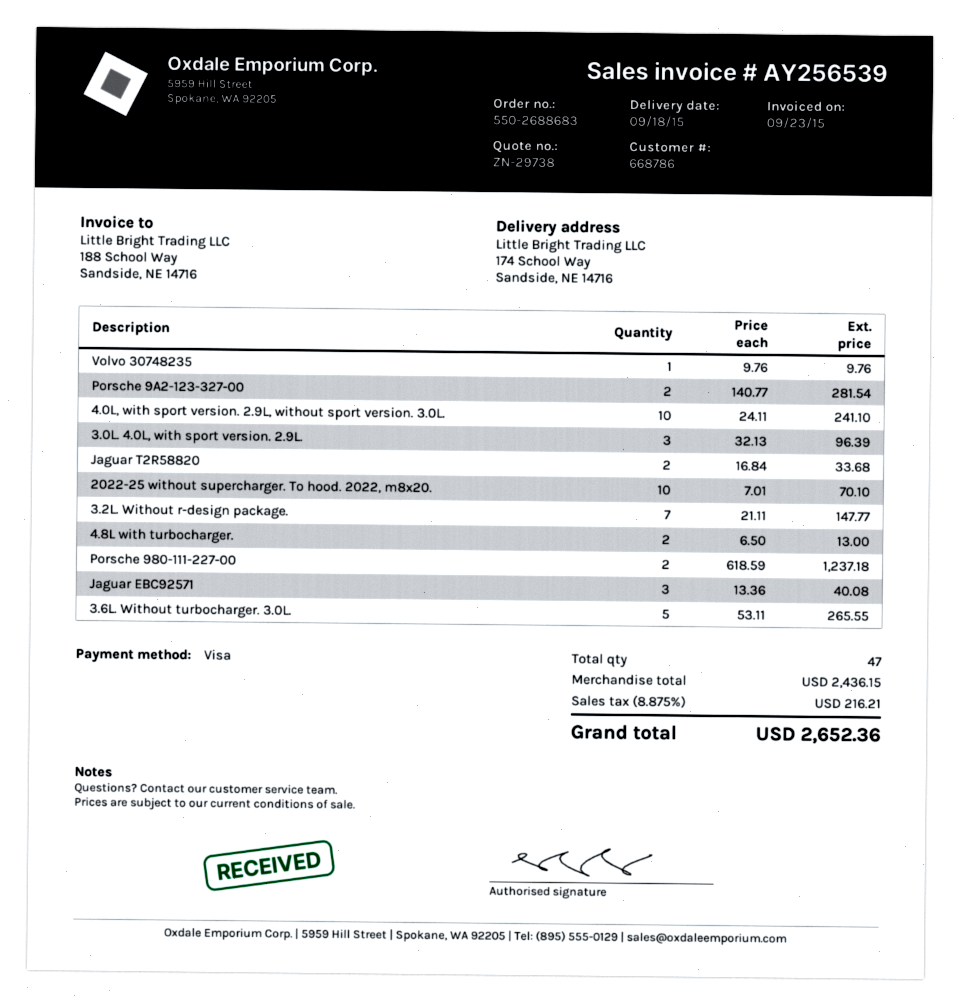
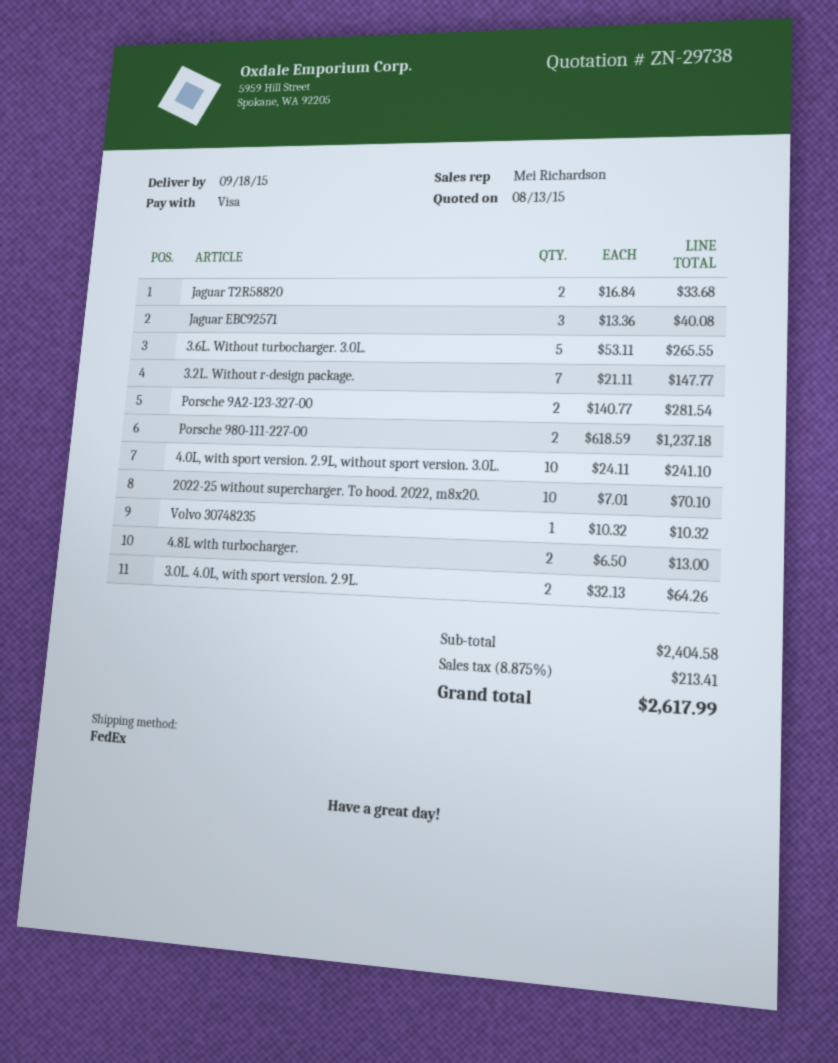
Volvo 30748235: 1 x 9.76 = 9.76 -> 1 x 10.32 = 10.32
3.0L. 4.0L, with sport version. 2.9L.: 3 x 32.13 = 96.39 -> 2 x 32.13 = 64.26
subtotal: 2436.15 -> 2404.58
tax: 8.875% = 216.21 -> 8.875% = 213.41
total: 2652.36 -> 2617.99

